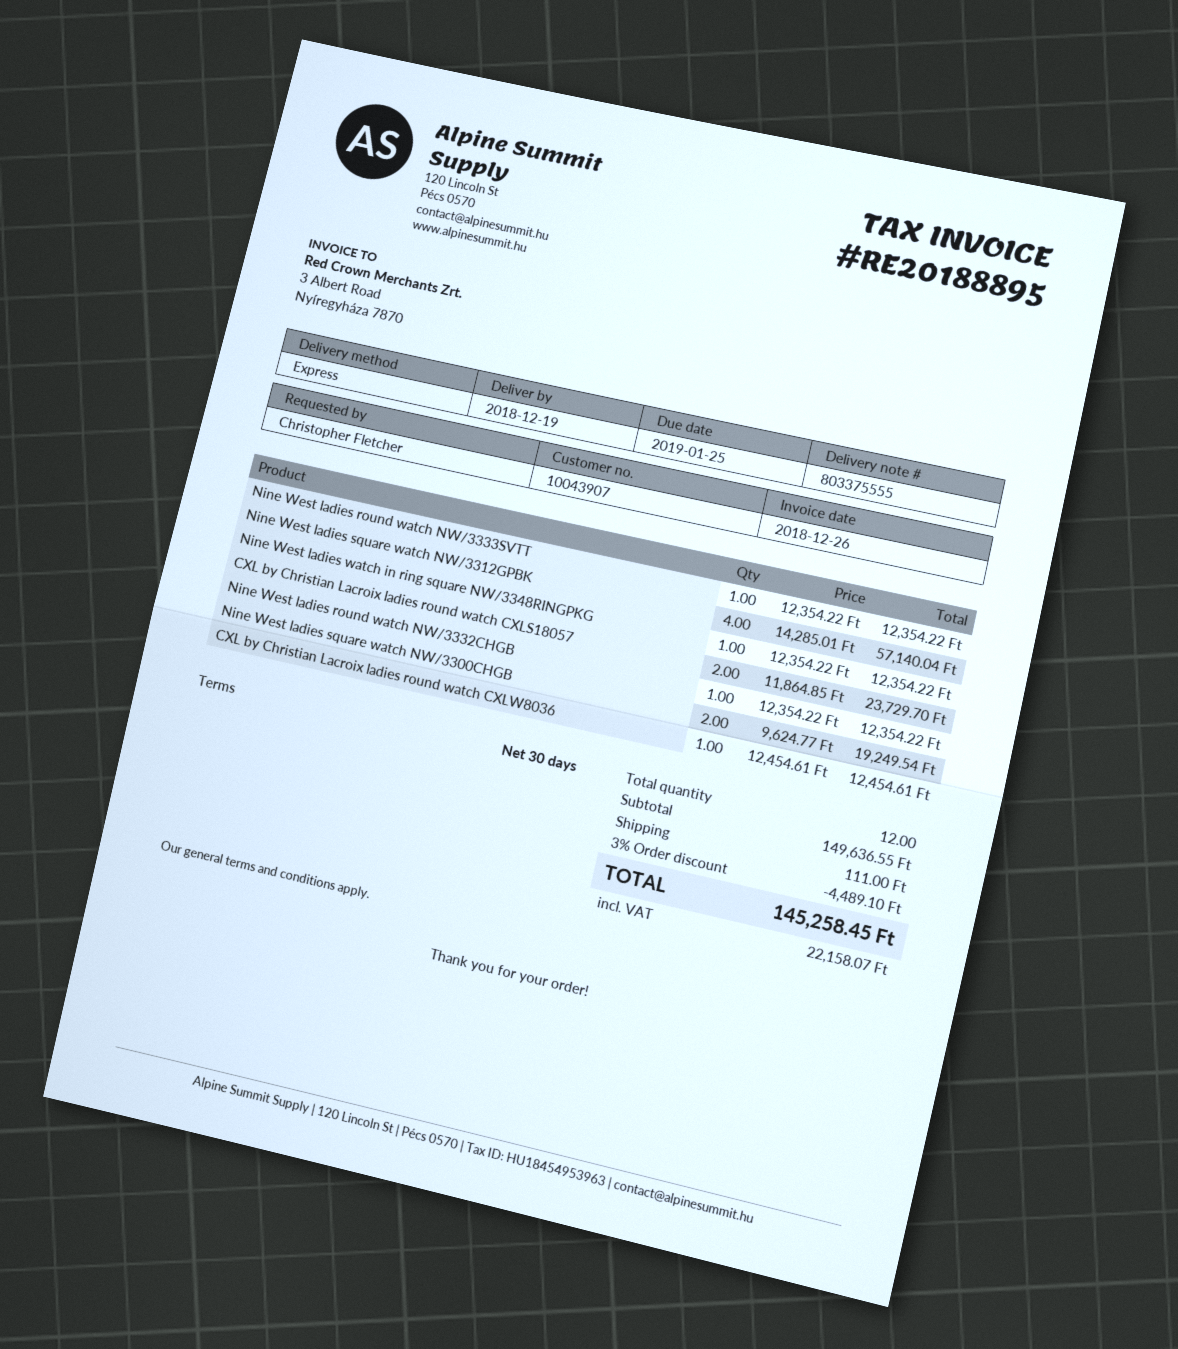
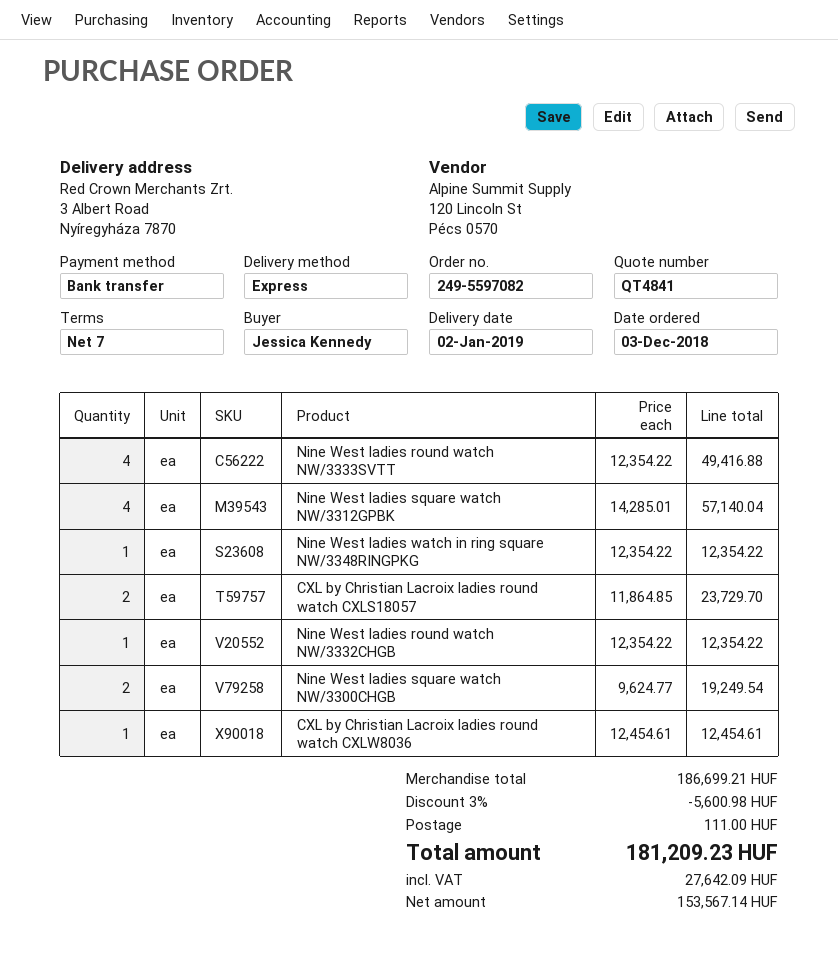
delivery date: 2018-12-19 -> 2019-01-02
payment terms: 30 days -> 7 days
ordered by: Christopher Fletcher -> Jessica Kennedy
Nine West ladies round watch NW/3333SVTT: 1 x 12354.22 = 12354.22 -> 4 x 12354.22 = 49416.88
subtotal: 149636.55 -> 186699.21
discount: 3% = 4489.10 -> 3% = 5600.98
tax: 22158.07 -> 27642.09
total: 145258.45 -> 181209.23

